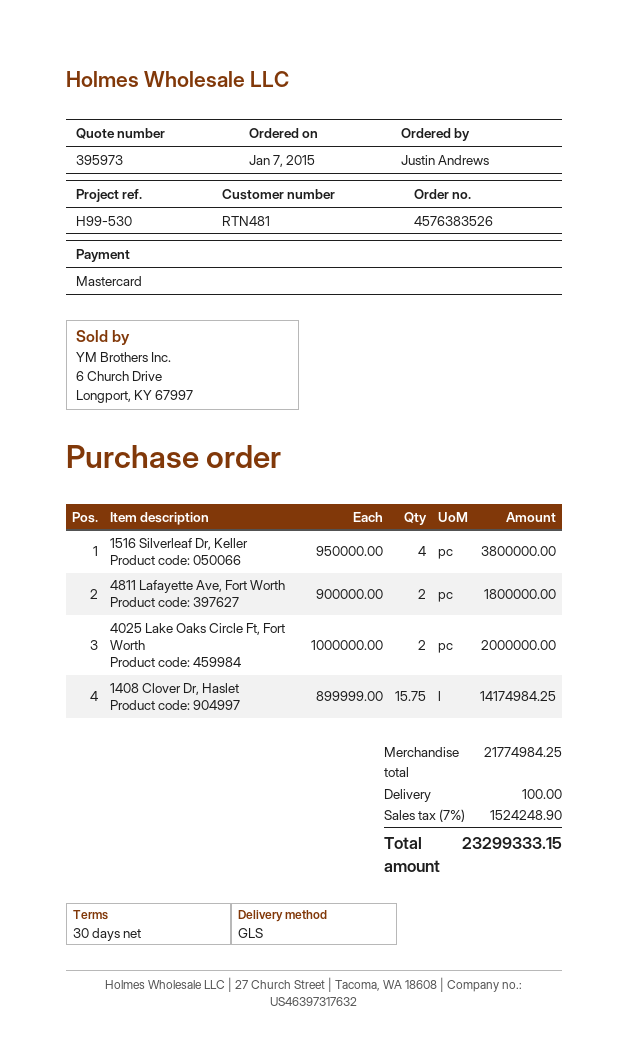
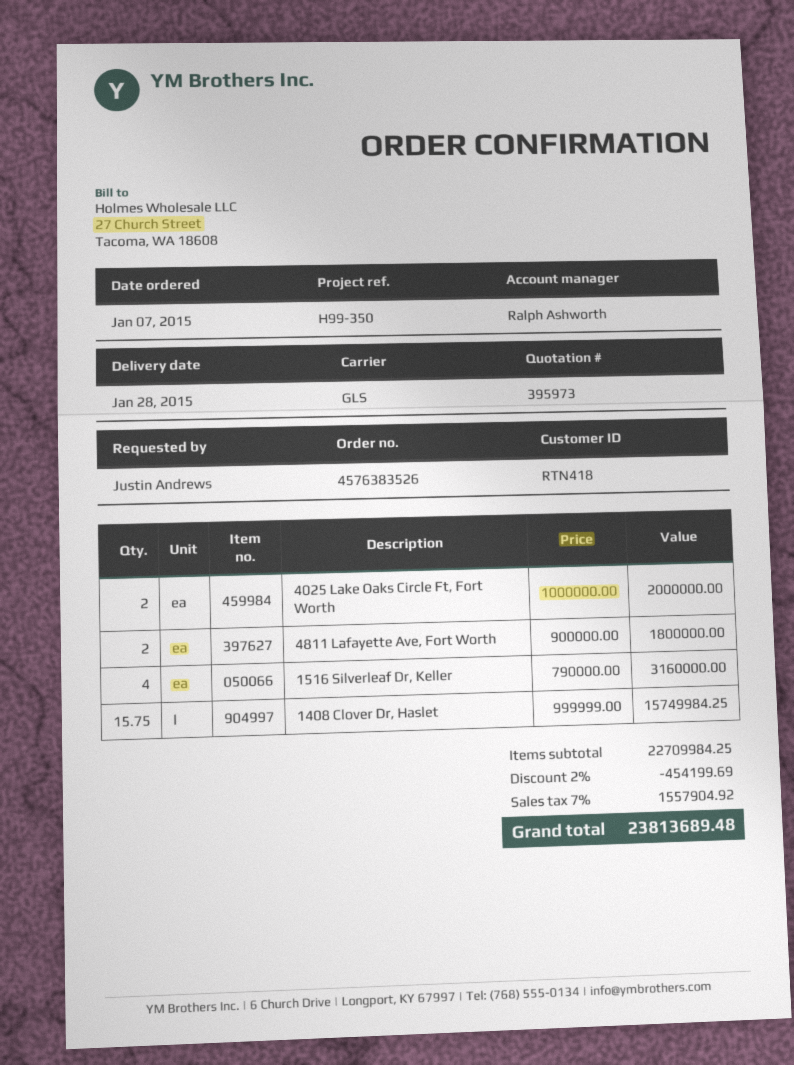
customer number: RTN481 -> RTN418
reference: H99-530 -> H99-350
1516 Silverleaf Dr, Keller: 4 x 950000.00 = 3800000.00 -> 4 x 790000.00 = 3160000.00
1408 Clover Dr, Haslet: 15.75 x 899999.00 = 14174984.25 -> 15.75 x 999999.00 = 15749984.25
subtotal: 21774984.25 -> 22709984.25
discount: none -> 2% = 454199.69
shipping: 100.00 -> none
tax: 7% = 1524248.90 -> 7% = 1557904.92
total: 23299333.15 -> 23813689.48

